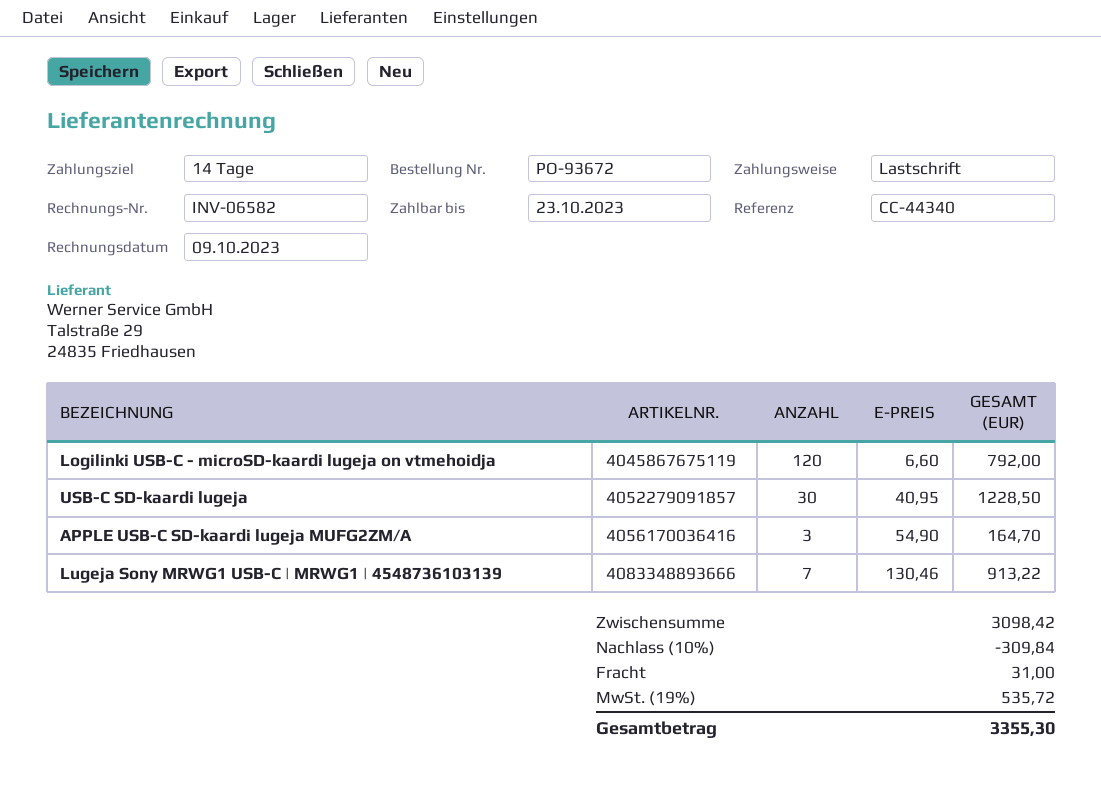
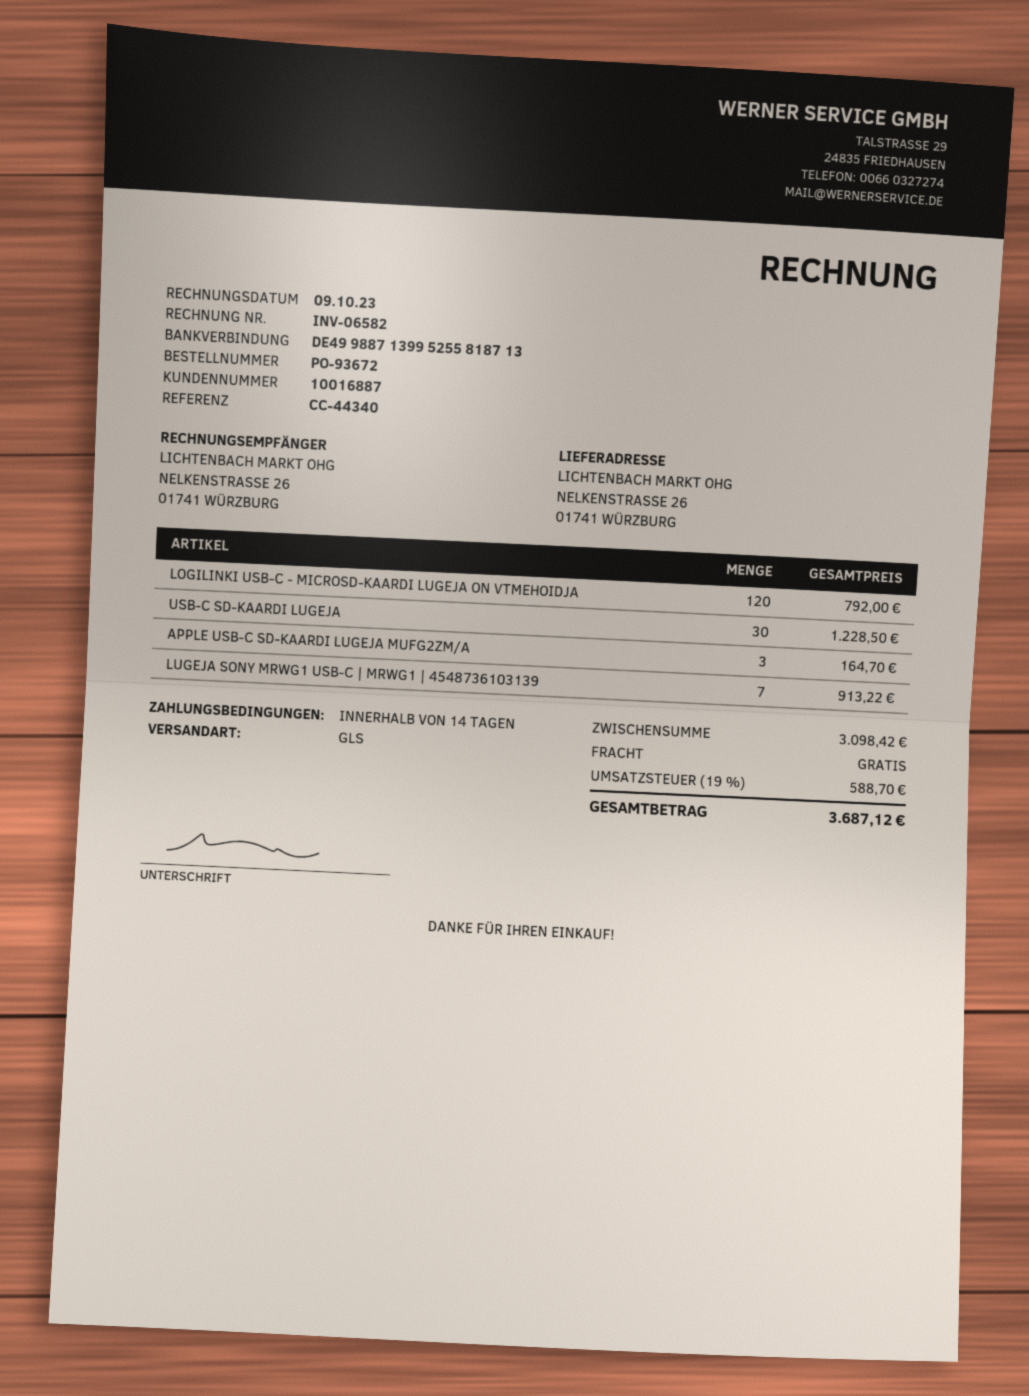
discount: 10% = 309.84 -> none
shipping: 31.00 -> 0.00
tax: 19% = 535.72 -> 19% = 588.70
total: 3355.30 -> 3687.12

